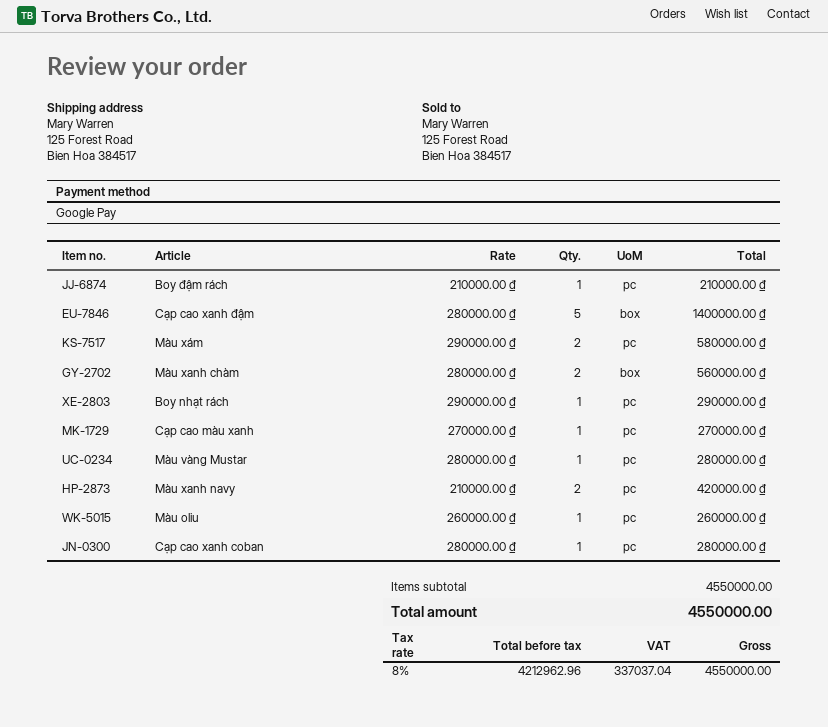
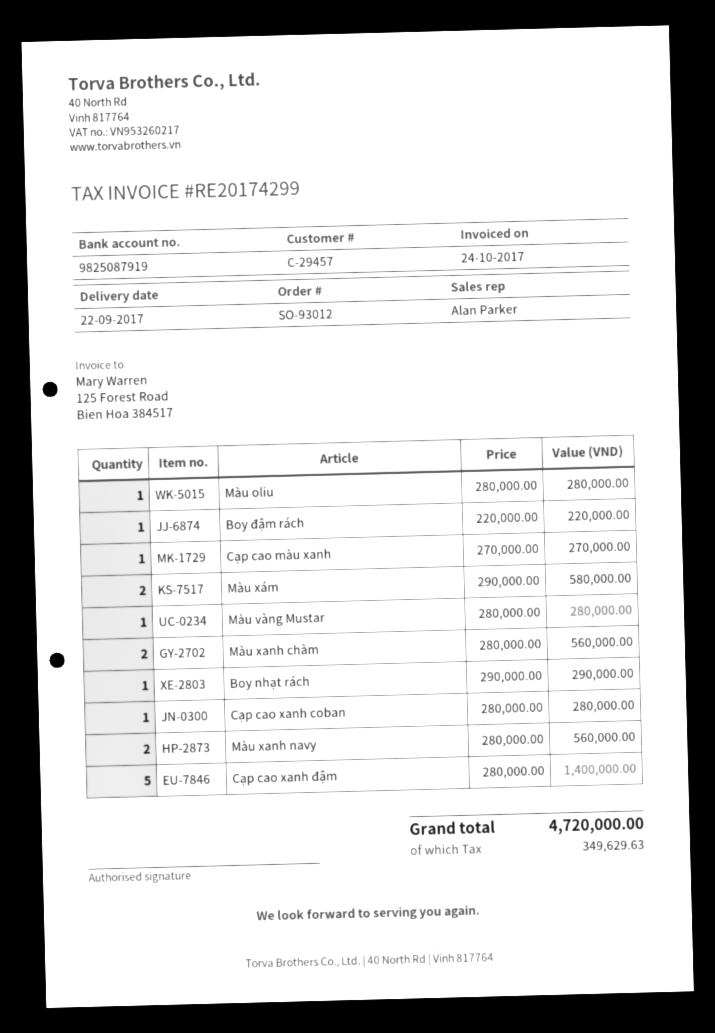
Boy đậm rách: 1 x 210000.00 = 210000.00 -> 1 x 220000.00 = 220000.00
Màu xanh navy: 2 x 210000.00 = 420000.00 -> 2 x 280000.00 = 560000.00
Màu oliu: 1 x 260000.00 = 260000.00 -> 1 x 280000.00 = 280000.00
tax: 337037.04 -> 349629.63
total: 4550000.00 -> 4720000.00

